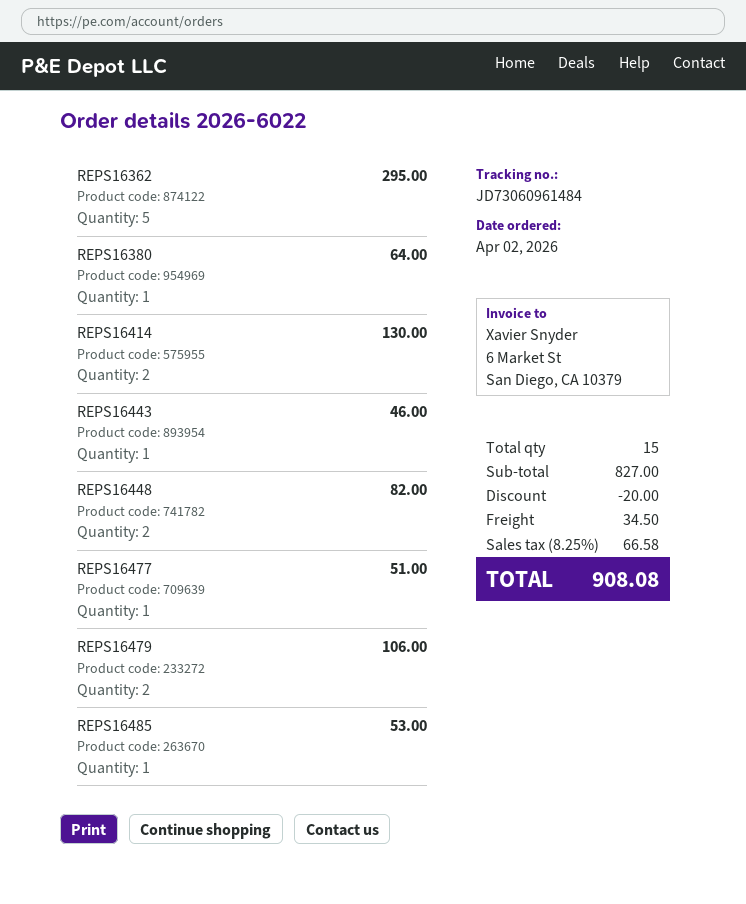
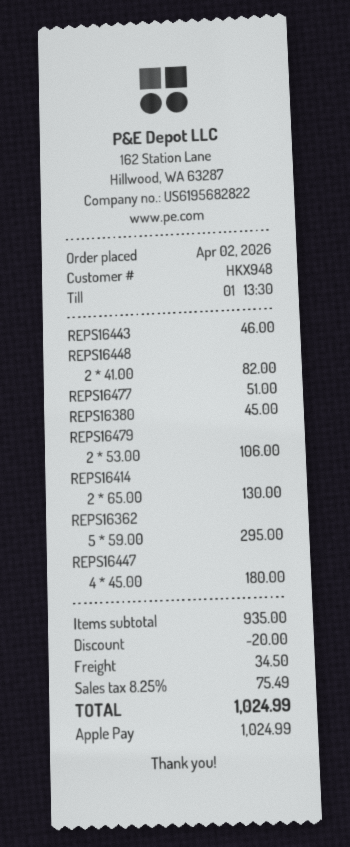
REPS16380: 1 for 64.00 -> 1 for 45.00
REPS16485: 1 for 53.00 -> none
REPS16447: none -> 4 for 180.00
subtotal: 827.00 -> 935.00
tax: 8.25% = 66.58 -> 8.25% = 75.49
total: 908.08 -> 1024.99

